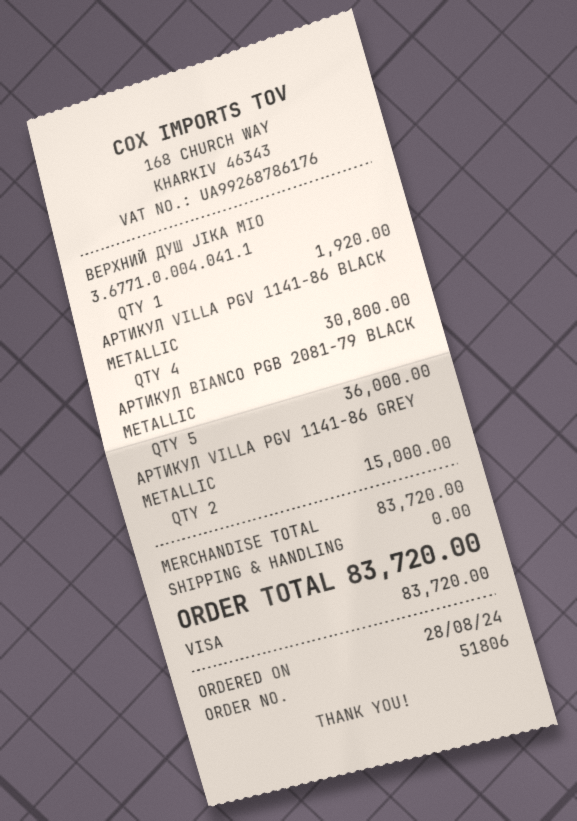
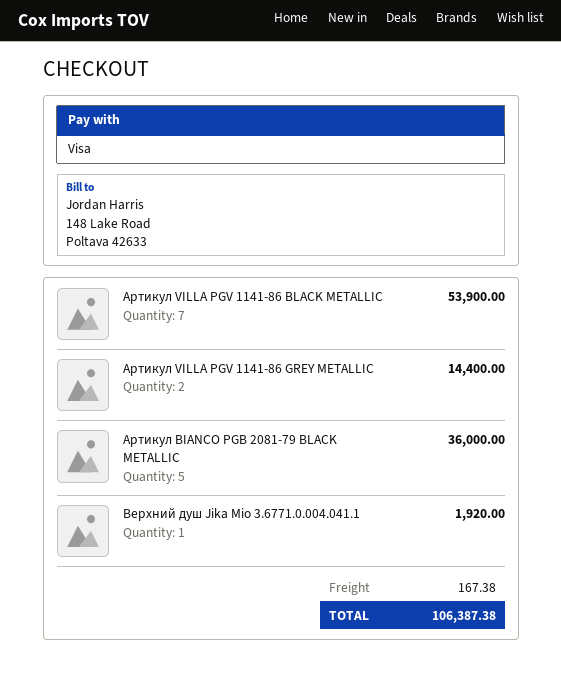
АРТИКУЛ VILLA PGV 1141-86 BLACK METALLIC: 4 for 30800.00 -> 7 for 53900.00
АРТИКУЛ VILLA PGV 1141-86 GREY METALLIC: 2 for 15000.00 -> 2 for 14400.00
shipping: 0.00 -> 167.38
total: 83720.00 -> 106387.38

